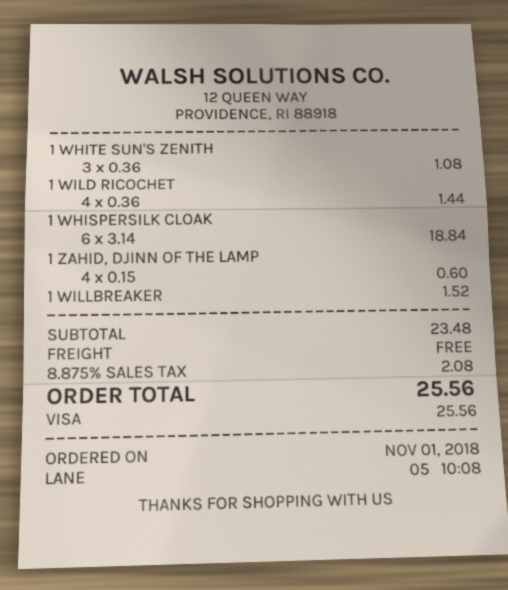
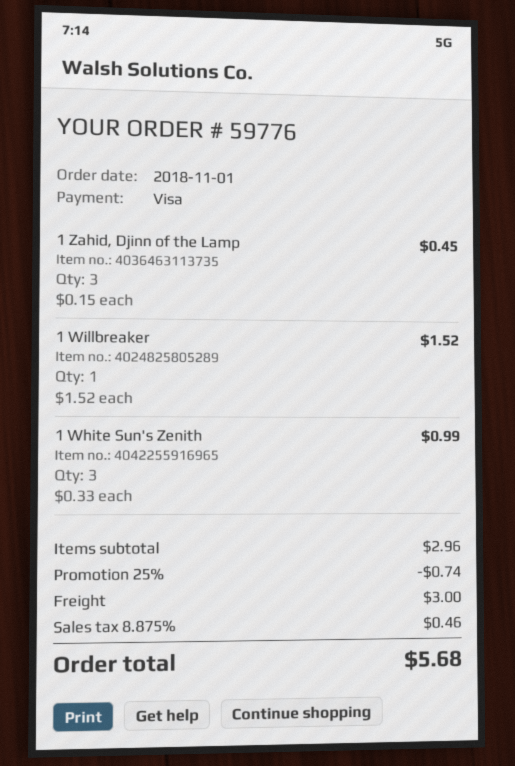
1 WHITE SUN'S ZENITH: 3 x 0.36 = 1.08 -> 3 x 0.33 = 0.99
1 WILD RICOCHET: 4 x 0.36 = 1.44 -> none
1 WHISPERSILK CLOAK: 6 x 3.14 = 18.84 -> none
1 ZAHID, DJINN OF THE LAMP: 4 x 0.15 = 0.60 -> 3 x 0.15 = 0.45
subtotal: 23.48 -> 2.96
discount: none -> 25% = 0.74
shipping: 0.00 -> 3.00
tax: 8.875% = 2.08 -> 8.875% = 0.46
total: 25.56 -> 5.68

